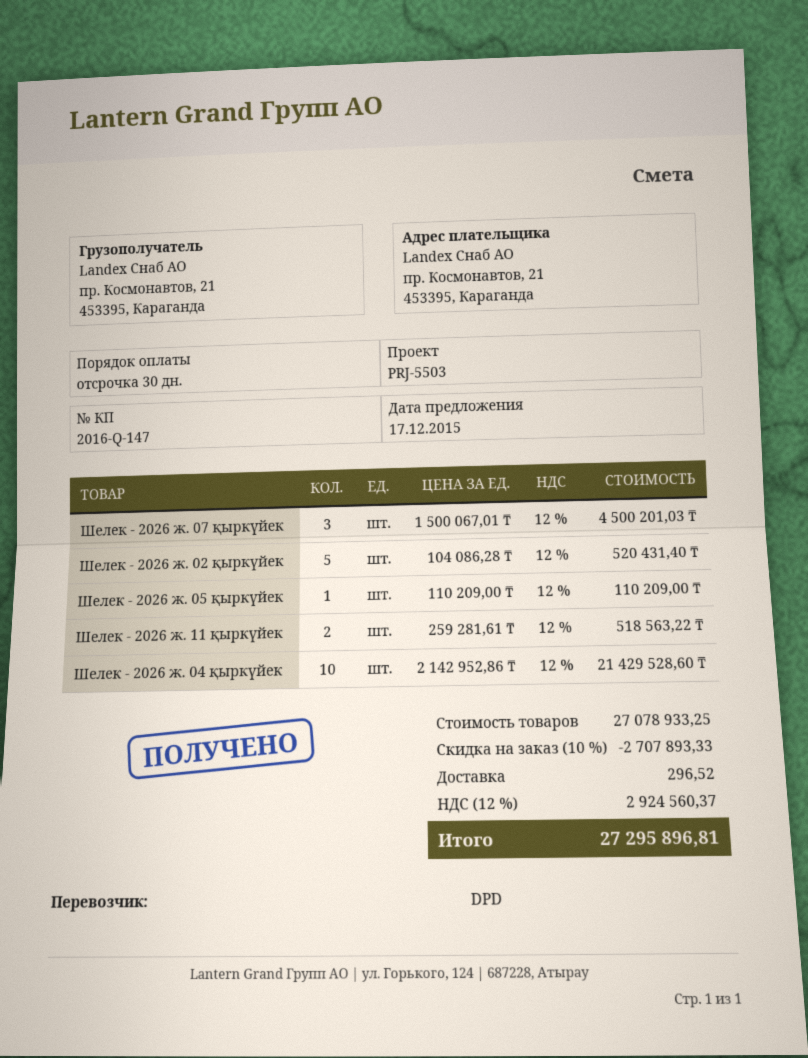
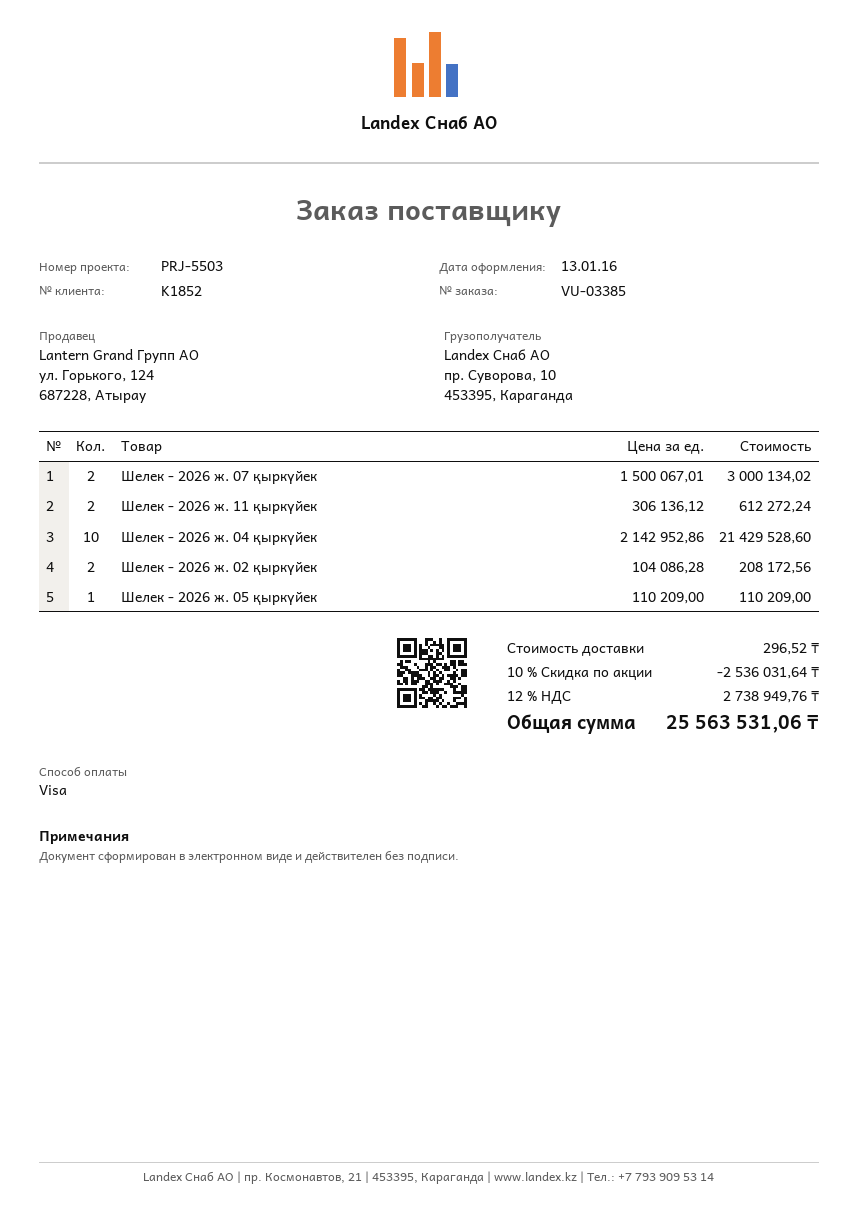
ship to: пр. Космонавтов, 21, 453395, Караганда -> пр. Суворова, 10, 453395, Караганда
Шелек - 2026 ж. 07 қыркүйек: 3 x 1500067.01 = 4500201.03 -> 2 x 1500067.01 = 3000134.02
Шелек - 2026 ж. 02 қыркүйек: 5 x 104086.28 = 520431.40 -> 2 x 104086.28 = 208172.56
Шелек - 2026 ж. 11 қыркүйек: 2 x 259281.61 = 518563.22 -> 2 x 306136.12 = 612272.24
discount: 10% = 2707893.33 -> 10% = 2536031.64
tax: 12% = 2924560.37 -> 12% = 2738949.76
total: 27295896.81 -> 25563531.06

